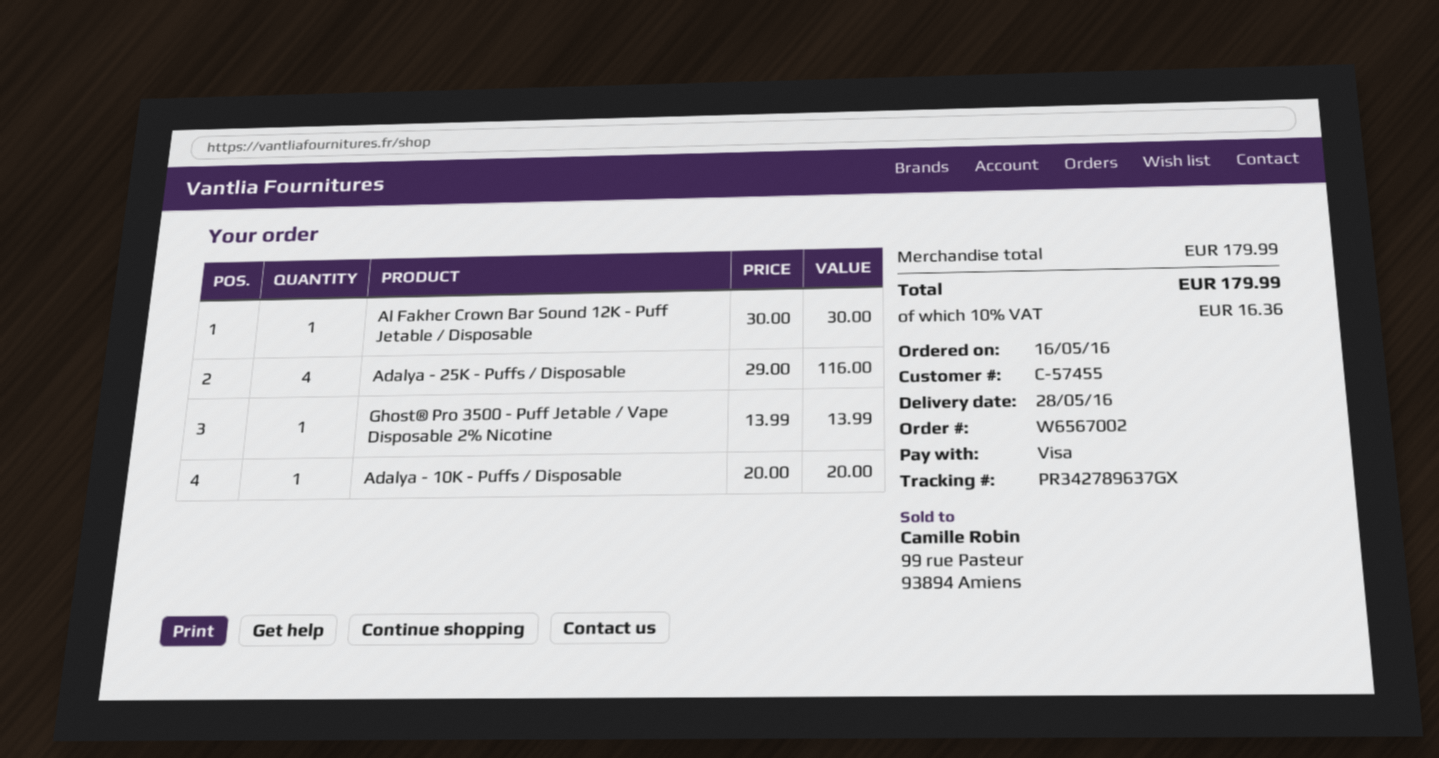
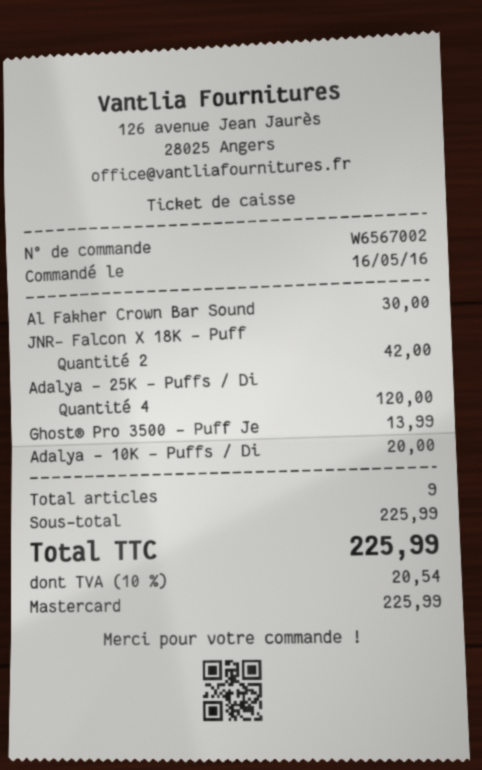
payment method: Visa -> Mastercard
Adalya - 25K - Puffs / Disposable: 4 for 116.00 -> 4 for 120.00
JNR- Falcon X 18K - Puff: none -> 2 for 42.00
subtotal: 179.99 -> 225.99
tax: 10% = 16.36 -> 10% = 20.54
total: 179.99 -> 225.99

